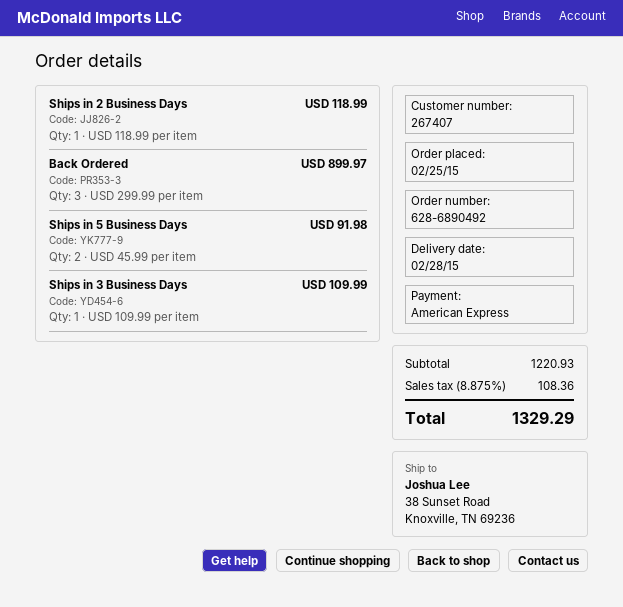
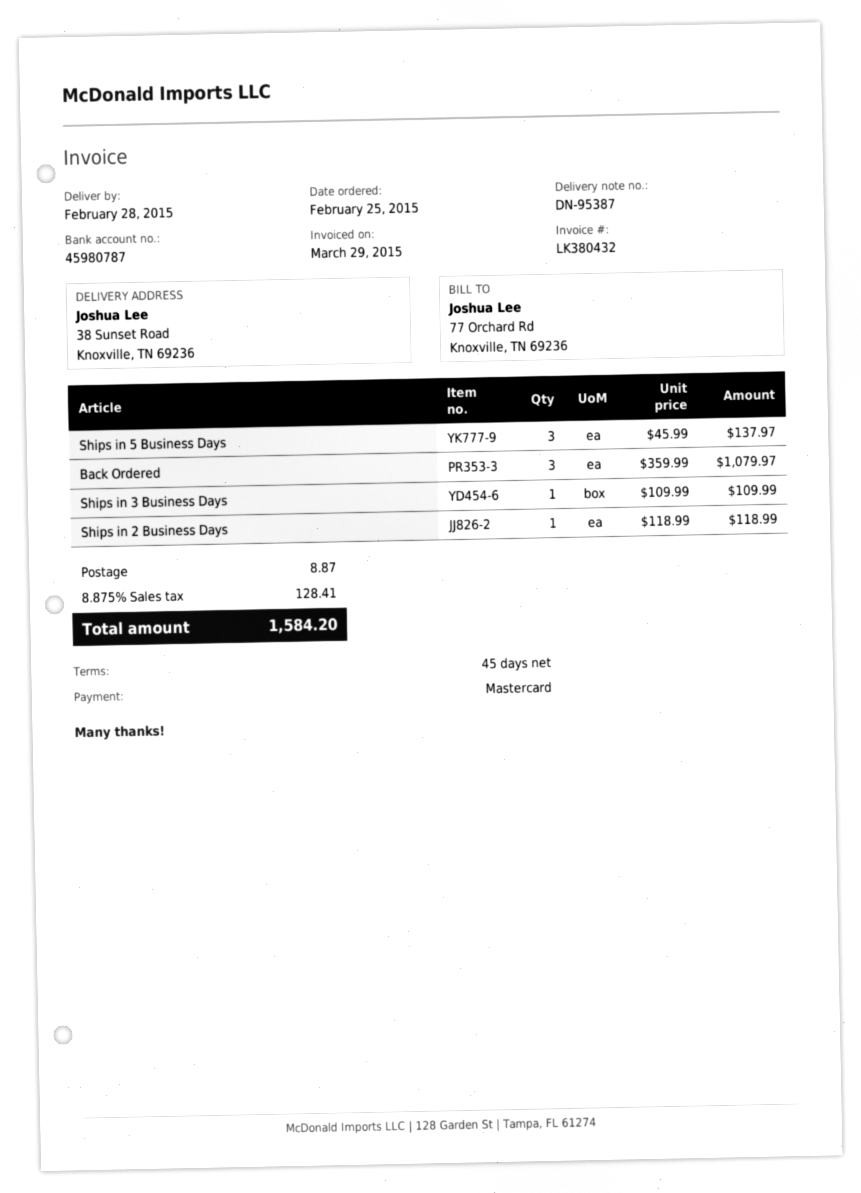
payment method: American Express -> Mastercard
Back Ordered: 3 x 299.99 = 899.97 -> 3 x 359.99 = 1079.97
Ships in 5 Business Days: 2 x 45.99 = 91.98 -> 3 x 45.99 = 137.97
shipping: none -> 8.87
tax: 8.875% = 108.36 -> 8.875% = 128.41
total: 1329.29 -> 1584.20

